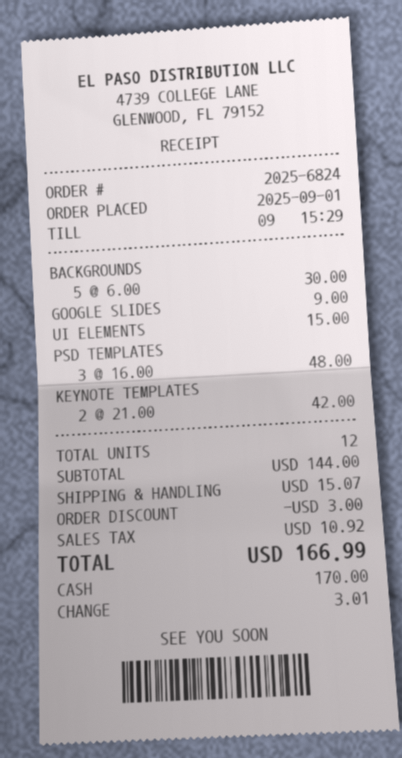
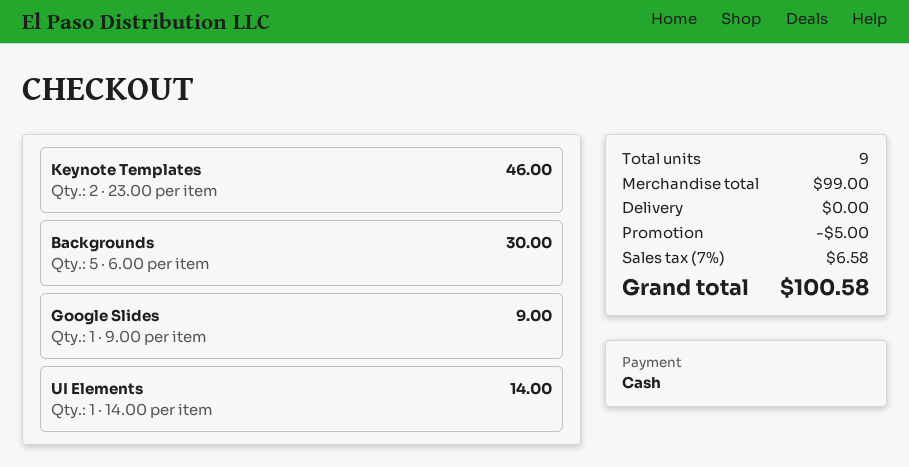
UI ELEMENTS: 1 x 15.00 = 15.00 -> 1 x 14.00 = 14.00
PSD TEMPLATES: 3 x 16.00 = 48.00 -> none
KEYNOTE TEMPLATES: 2 x 21.00 = 42.00 -> 2 x 23.00 = 46.00
total quantity: 12 -> 9
subtotal: 144.00 -> 99.00
discount: 3.00 -> 5.00
shipping: 15.07 -> 0.00
tax: 10.92 -> 6.58
total: 166.99 -> 100.58

